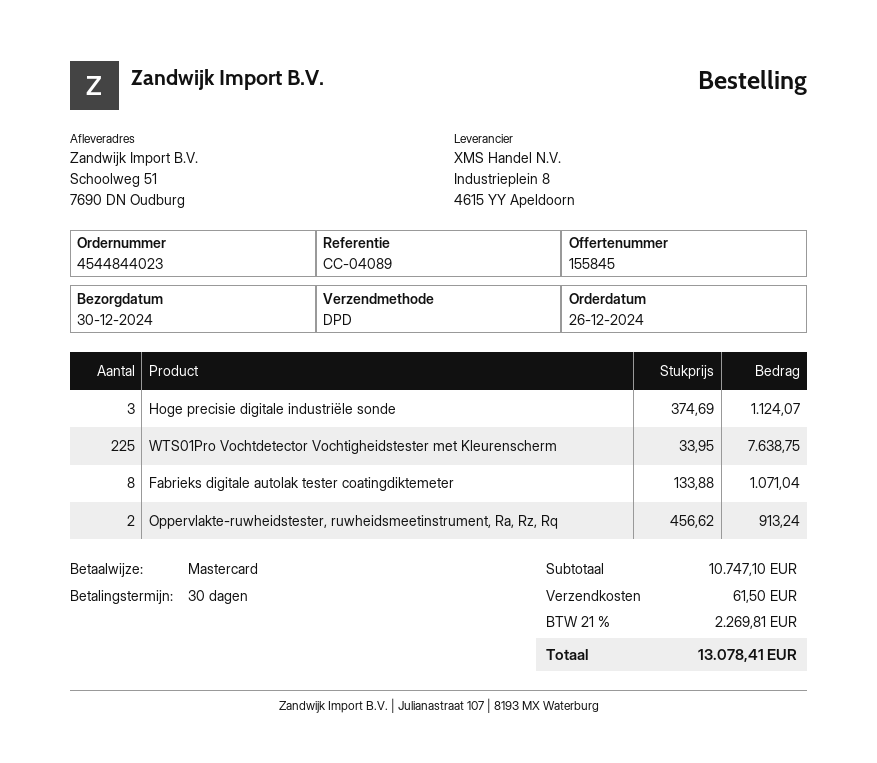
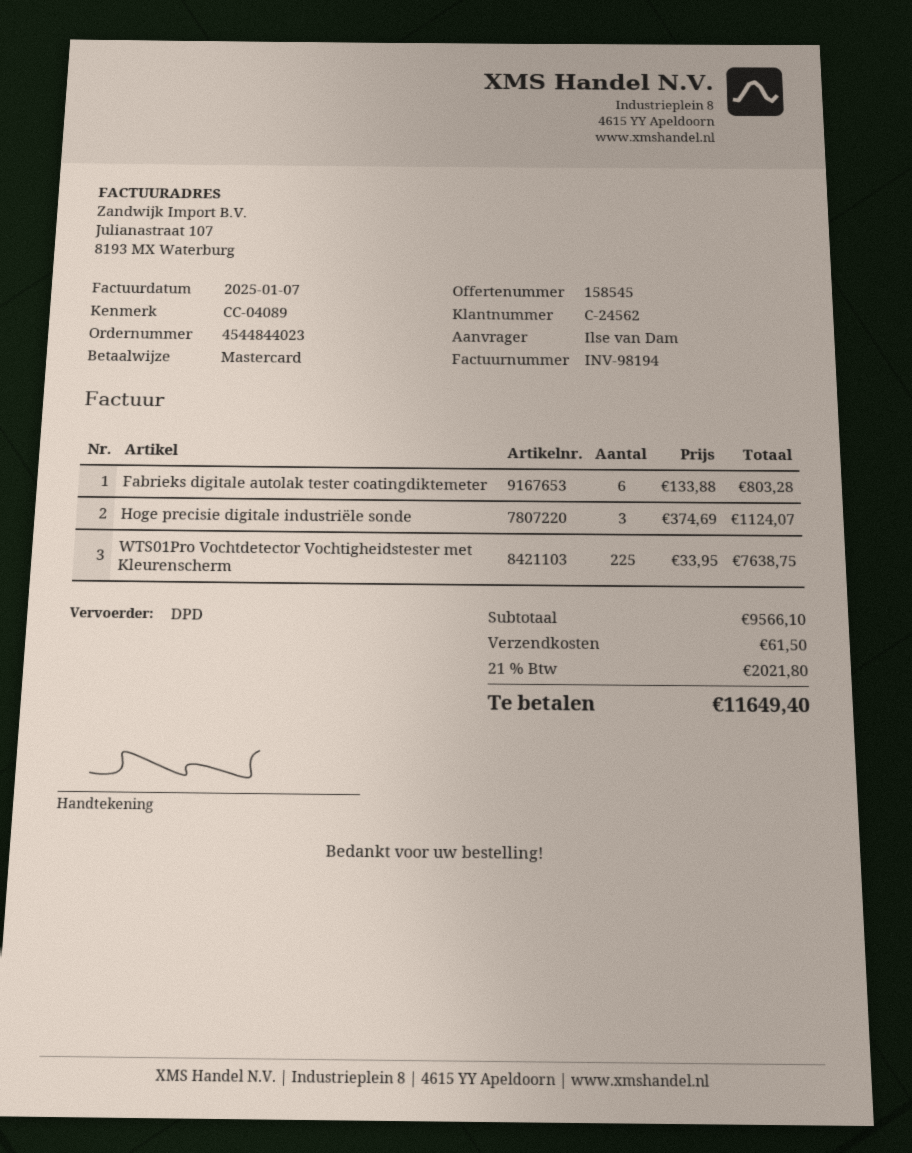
quote number: 155845 -> 158545
Fabrieks digitale autolak tester coatingdiktemeter: 8 x 133.88 = 1071.04 -> 6 x 133.88 = 803.28
Oppervlakte-ruwheidstester, ruwheidsmeetinstrument, Ra, Rz, Rq: 2 x 456.62 = 913.24 -> none
subtotal: 10747.10 -> 9566.10
tax: 21% = 2269.81 -> 21% = 2021.80
total: 13078.41 -> 11649.40

